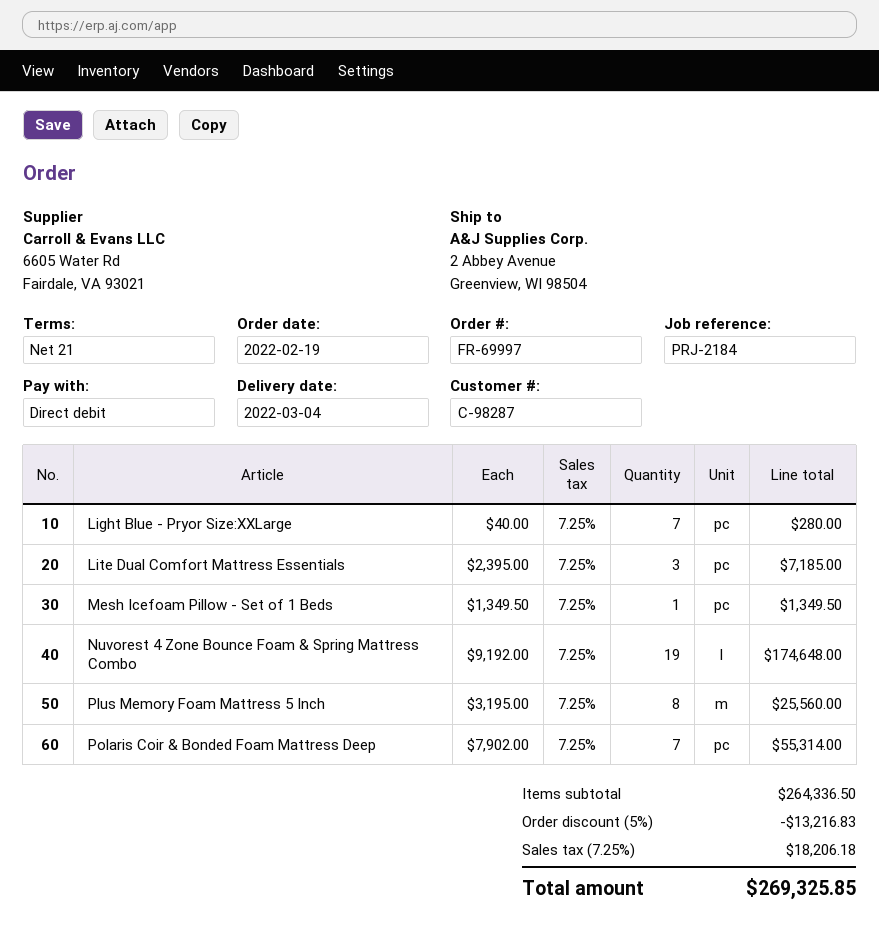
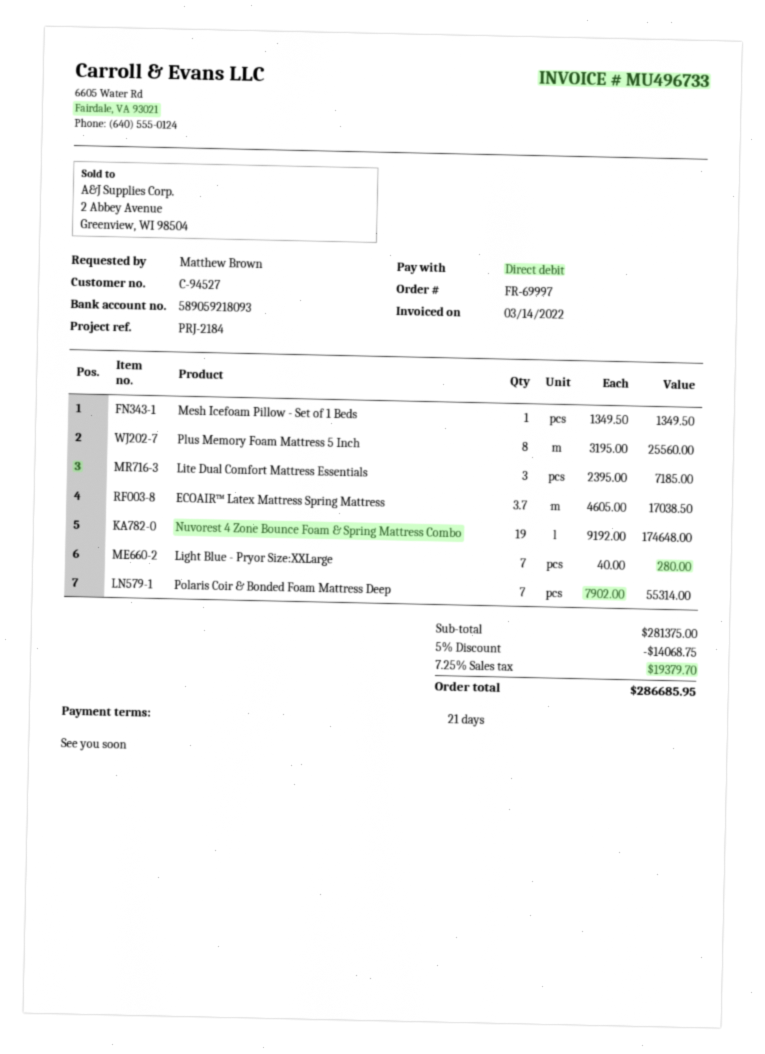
customer number: C-98287 -> C-94527
ECOAIR™ Latex Mattress Spring Mattress: none -> 3.7 x 4605.00 = 17038.50
subtotal: 264336.50 -> 281375.00
discount: 5% = 13216.83 -> 5% = 14068.75
tax: 7.25% = 18206.18 -> 7.25% = 19379.70
total: 269325.85 -> 286685.95

